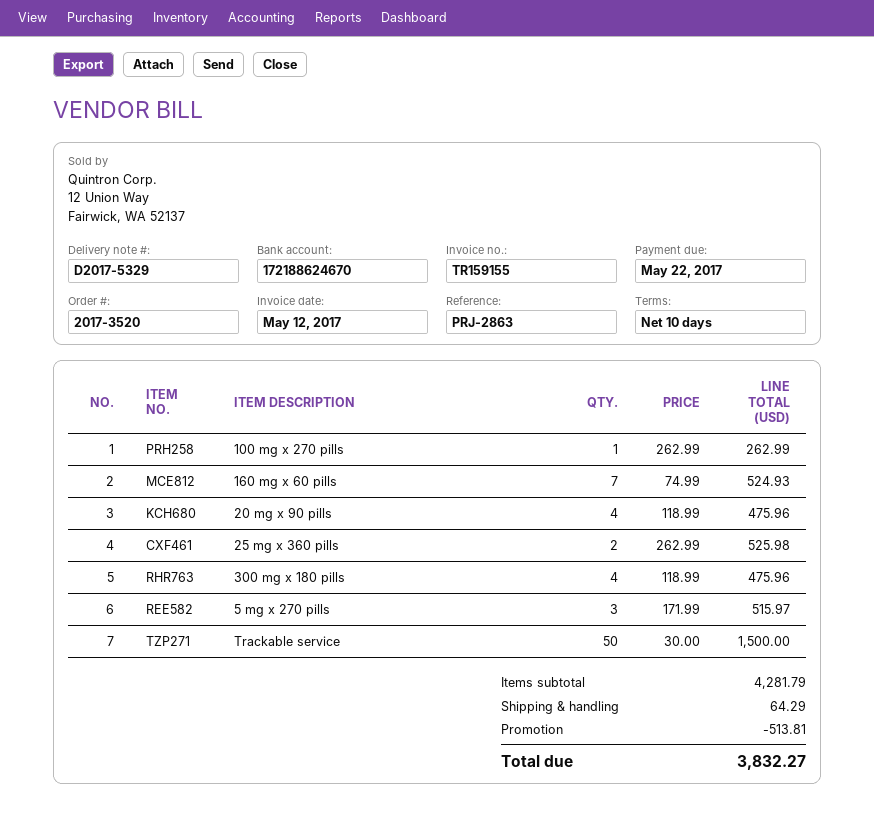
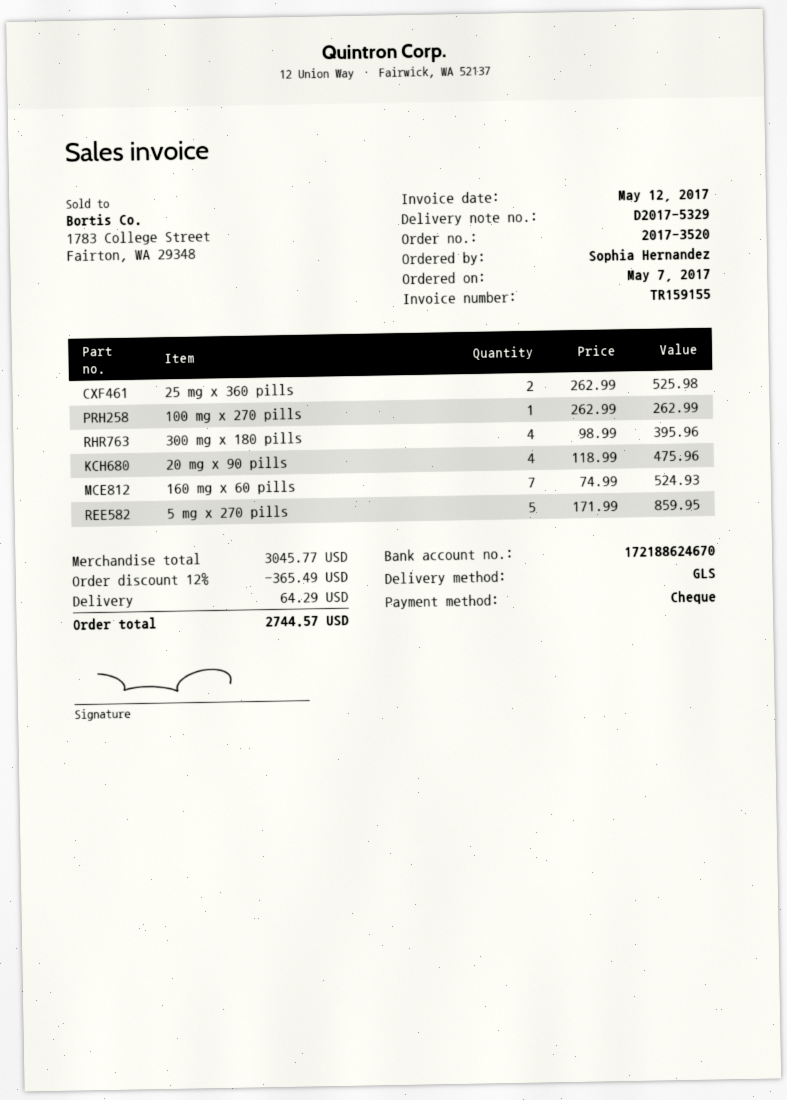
300 mg x 180 pills: 4 x 118.99 = 475.96 -> 4 x 98.99 = 395.96
5 mg x 270 pills: 3 x 171.99 = 515.97 -> 5 x 171.99 = 859.95
Trackable service: 50 x 30.00 = 1500.00 -> none
subtotal: 4281.79 -> 3045.77
discount: 513.81 -> 365.49
total: 3832.27 -> 2744.57

